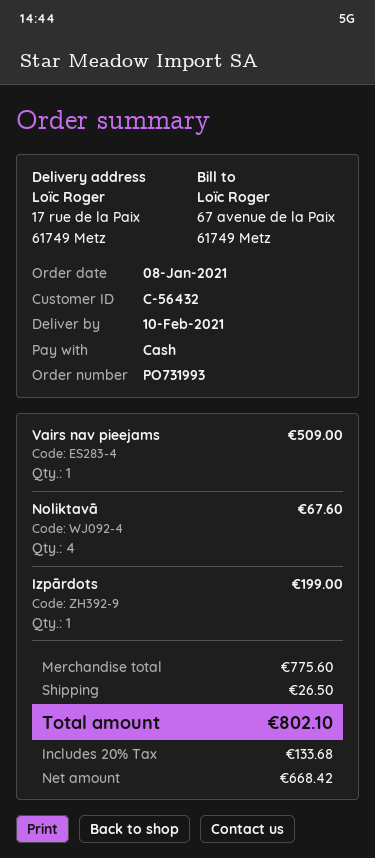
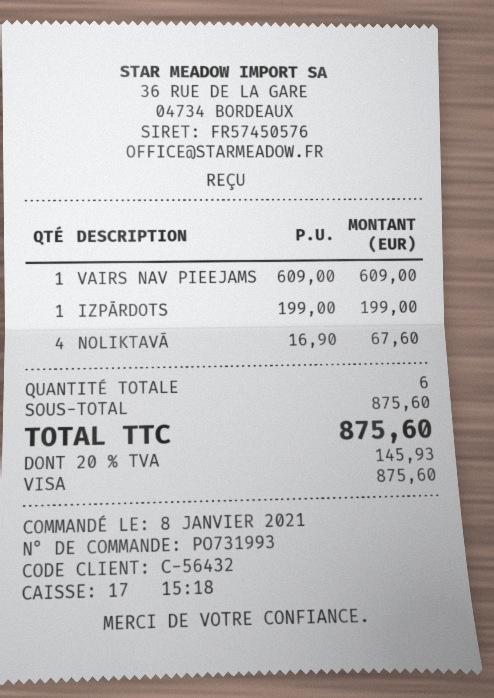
payment method: cash -> Visa
Vairs nav pieejams: 1 for 509.00 -> 1 for 609.00
subtotal: 775.60 -> 875.60
shipping: 26.50 -> none
tax: 20% = 133.68 -> 20% = 145.93
total: 802.10 -> 875.60

